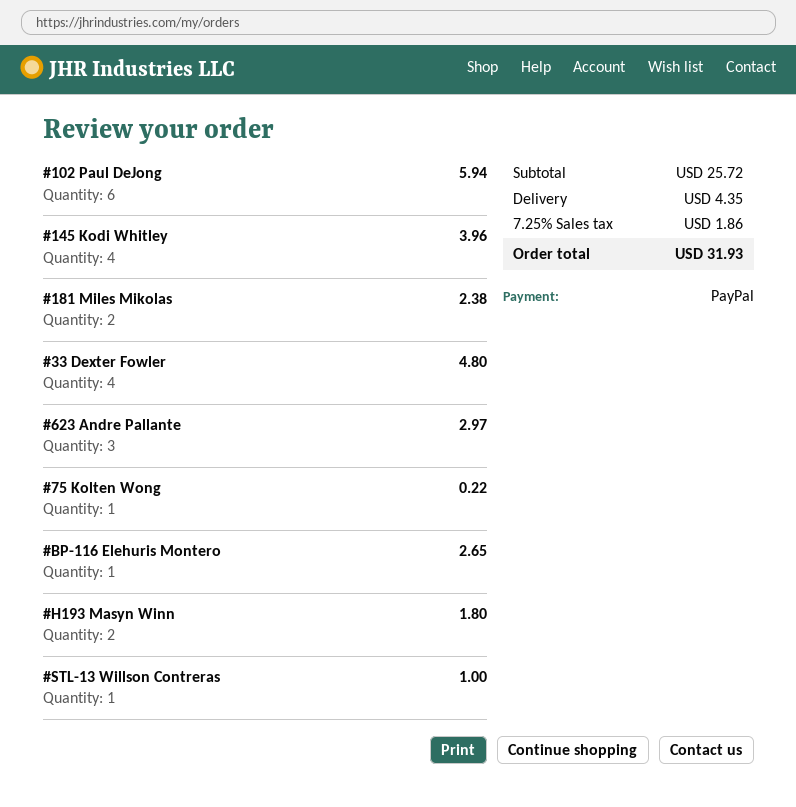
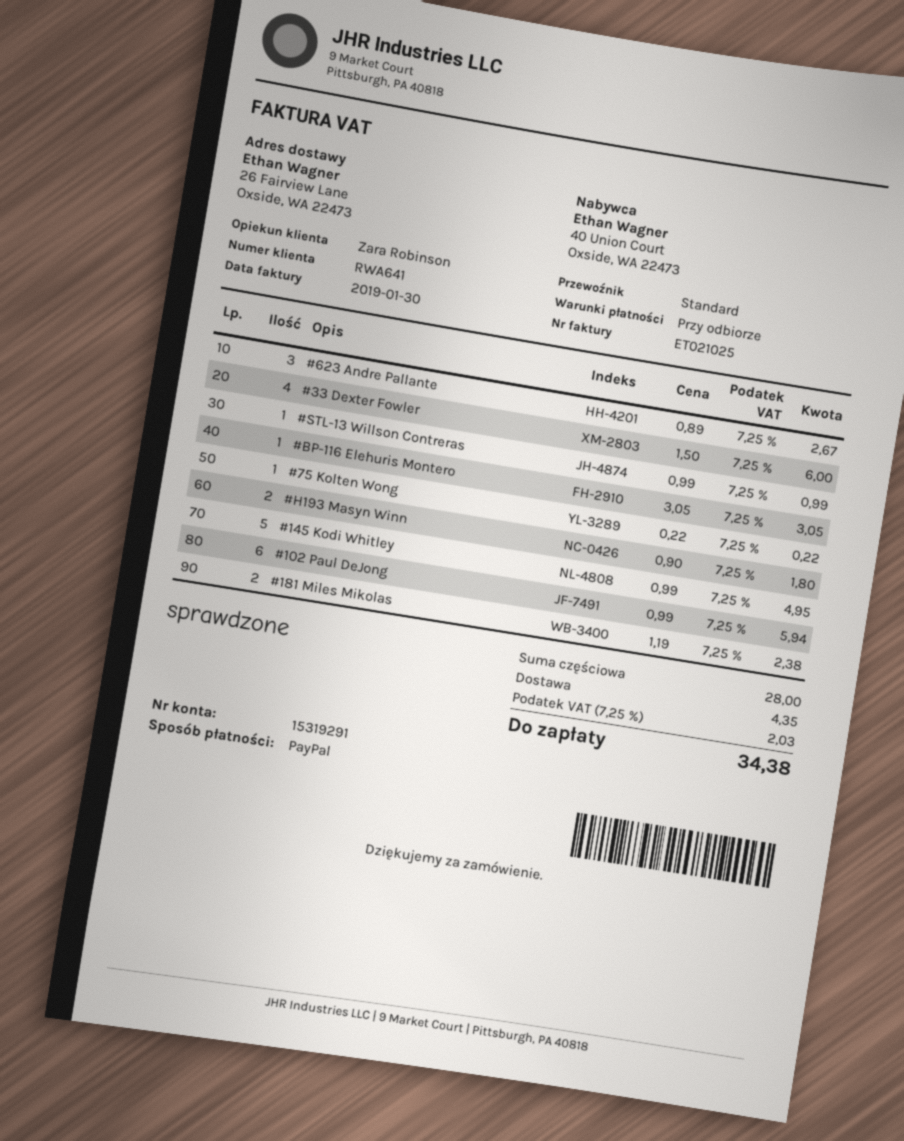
#145 Kodi Whitley: 4 for 3.96 -> 5 for 4.95
#33 Dexter Fowler: 4 for 4.80 -> 4 for 6.00
#623 Andre Pallante: 3 for 2.97 -> 3 for 2.67
#BP-116 Elehuris Montero: 1 for 2.65 -> 1 for 3.05
#STL-13 Willson Contreras: 1 for 1.00 -> 1 for 0.99
subtotal: 25.72 -> 28.00
tax: 7.25% = 1.86 -> 7.25% = 2.03
total: 31.93 -> 34.38

